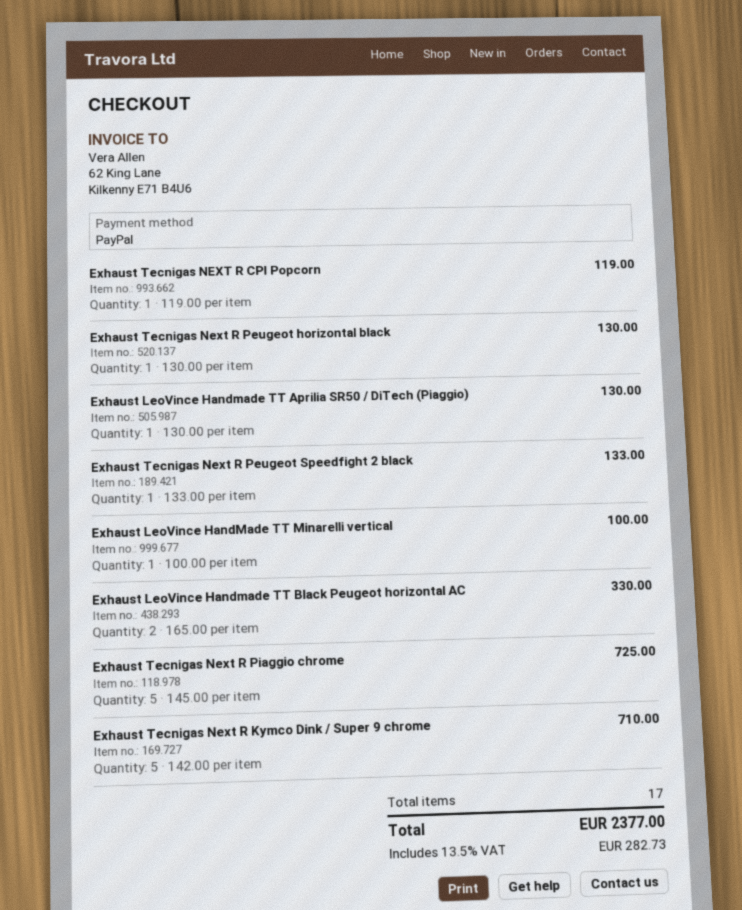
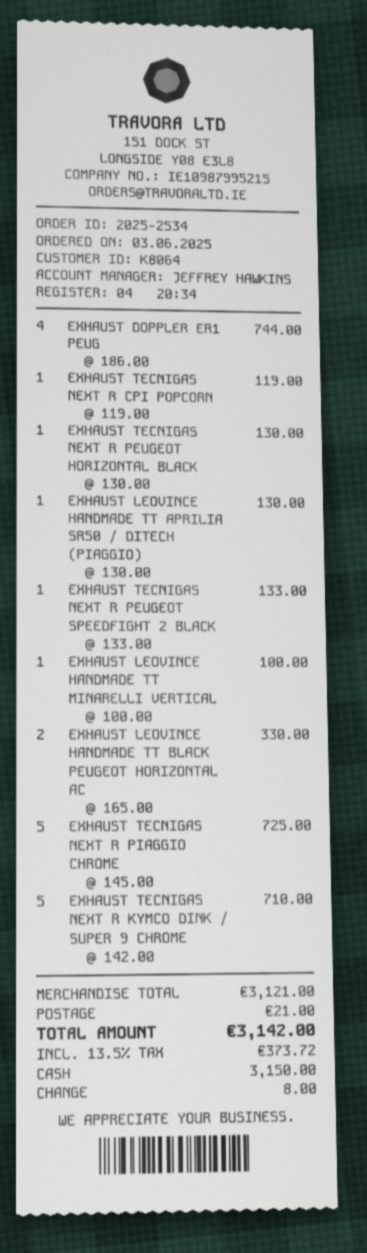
payment method: PayPal -> cash
EXHAUST DOPPLER ER1 PEUG: none -> 4 x 186.00 = 744.00
shipping: none -> 21.00
tax: 13.5% = 282.73 -> 13.5% = 373.72
total: 2377.00 -> 3142.00

